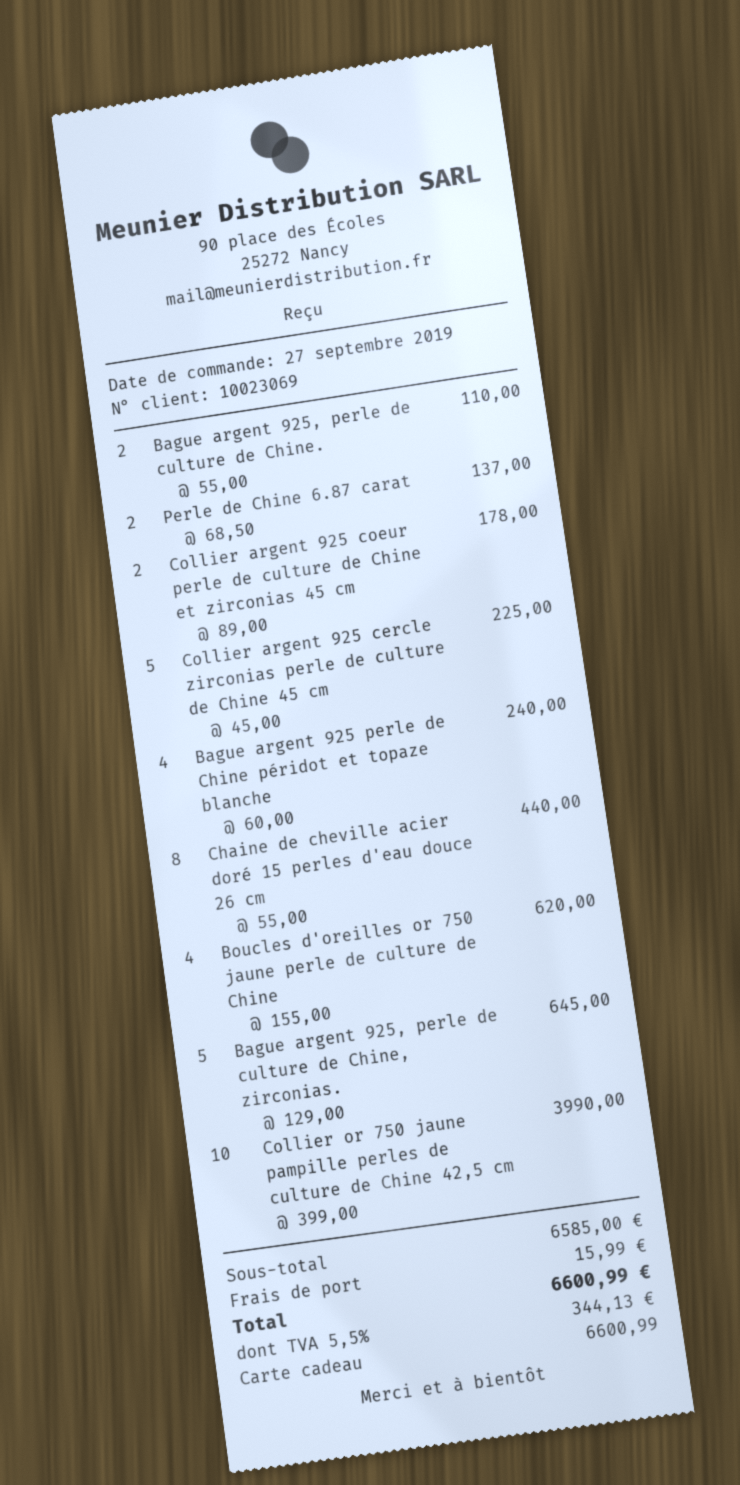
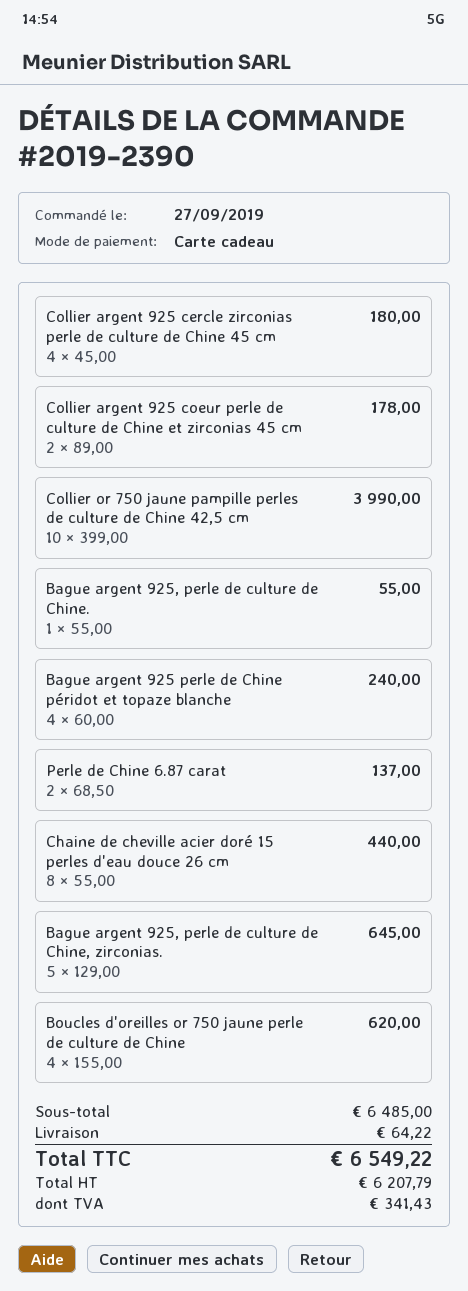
Bague argent 925, perle de culture de Chine.: 2 x 55.00 = 110.00 -> 1 x 55.00 = 55.00
Collier argent 925 cercle zirconias perle de culture de Chine 45 cm: 5 x 45.00 = 225.00 -> 4 x 45.00 = 180.00
subtotal: 6585.00 -> 6485.00
shipping: 15.99 -> 64.22
tax: 344.13 -> 341.43
total: 6600.99 -> 6549.22

